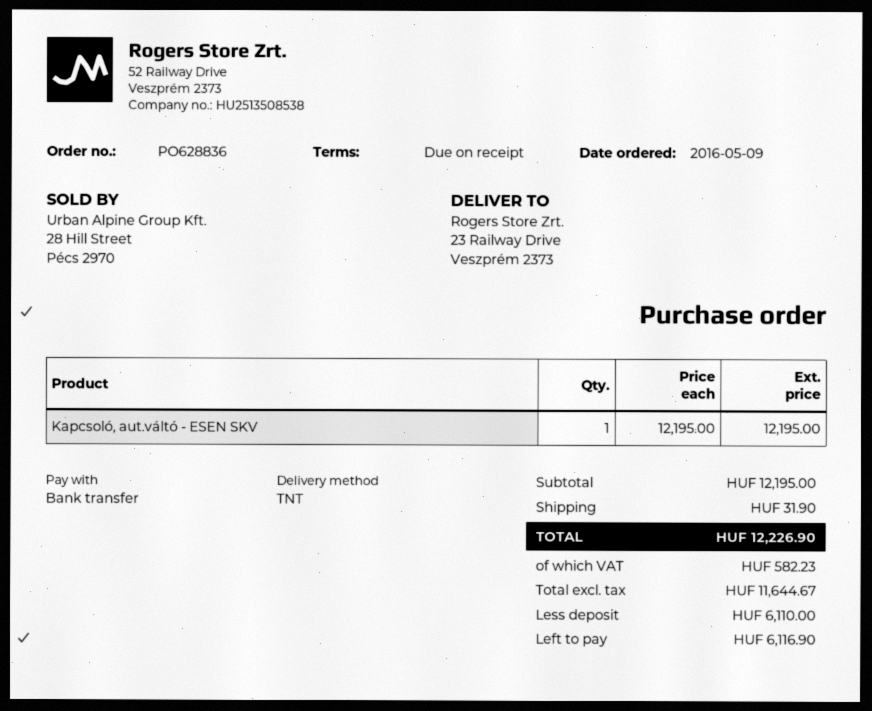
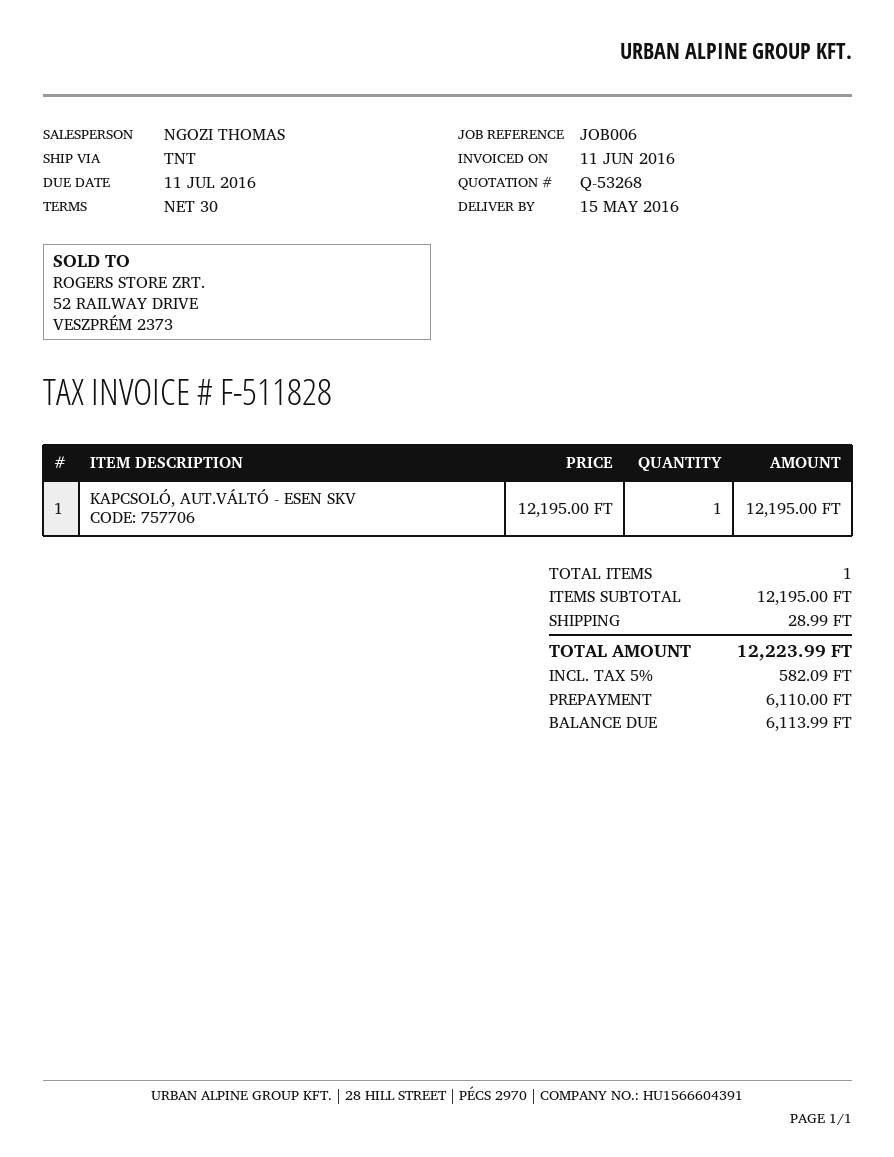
payment terms: on receipt -> 30 days
shipping: 31.90 -> 28.99
tax: 582.23 -> 582.09
total: 12226.90 -> 12223.99
balance: 6116.90 -> 6113.99

